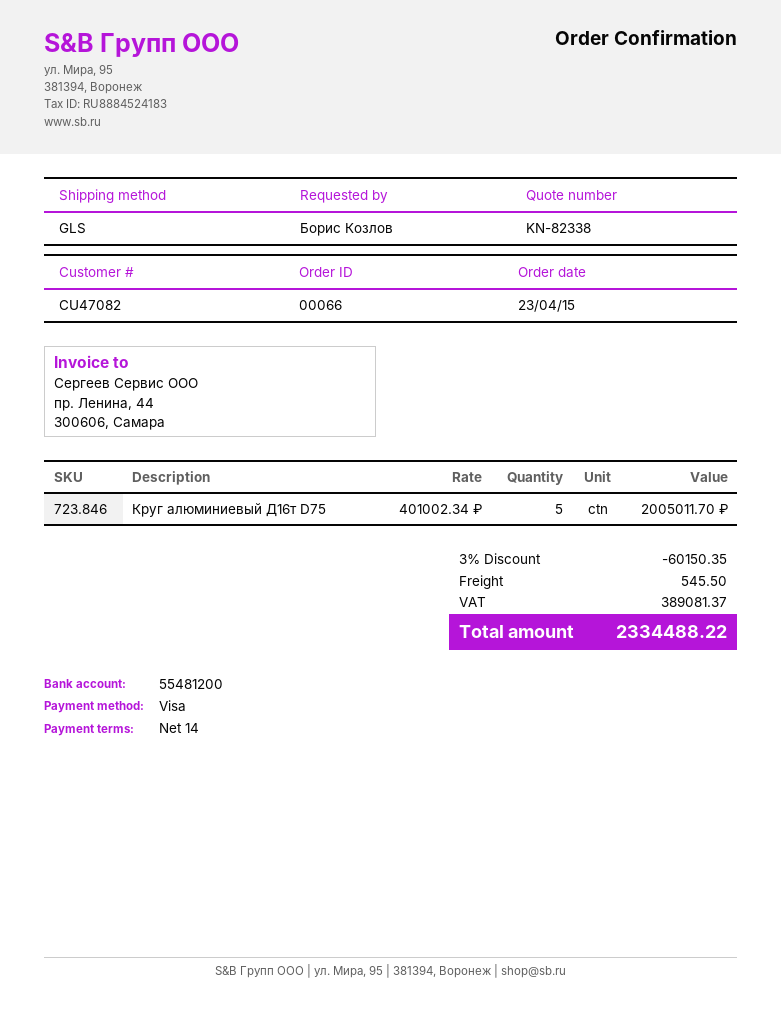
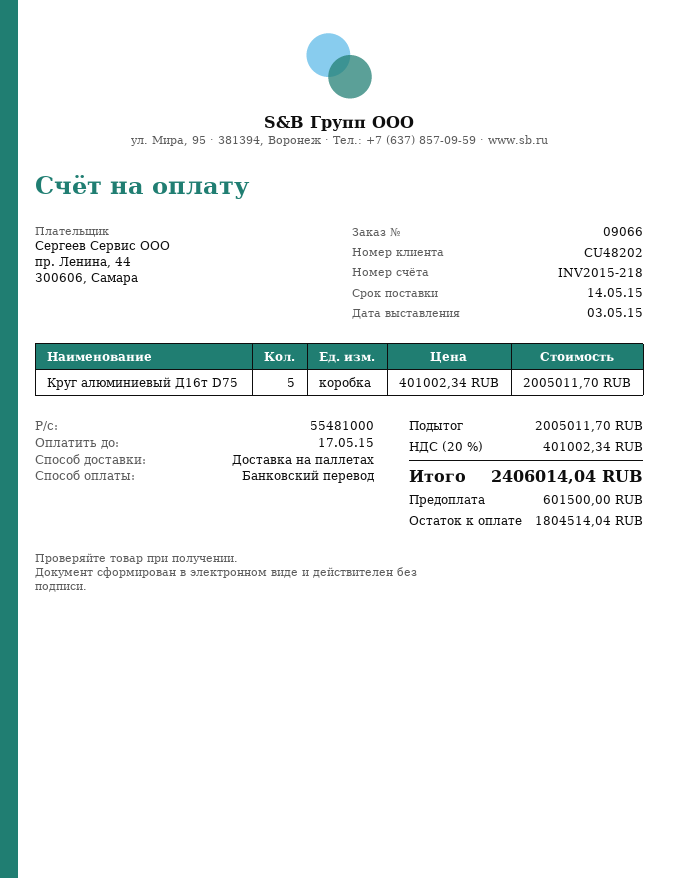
order number: 00066 -> 09066
customer number: CU47082 -> CU48202
payment method: Visa -> bank transfer
bank account: 55481200 -> 55481000
shipping method: GLS -> pallet freight
discount: 3% = 60150.35 -> none
shipping: 545.50 -> none
tax: 389081.37 -> 401002.34
total: 2334488.22 -> 2406014.04

